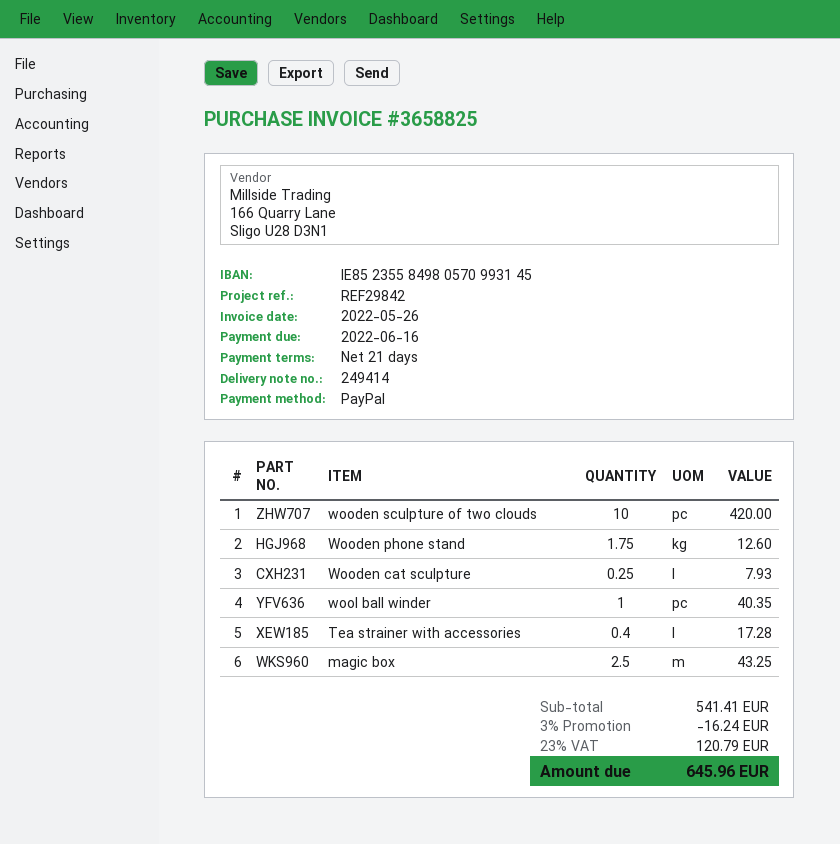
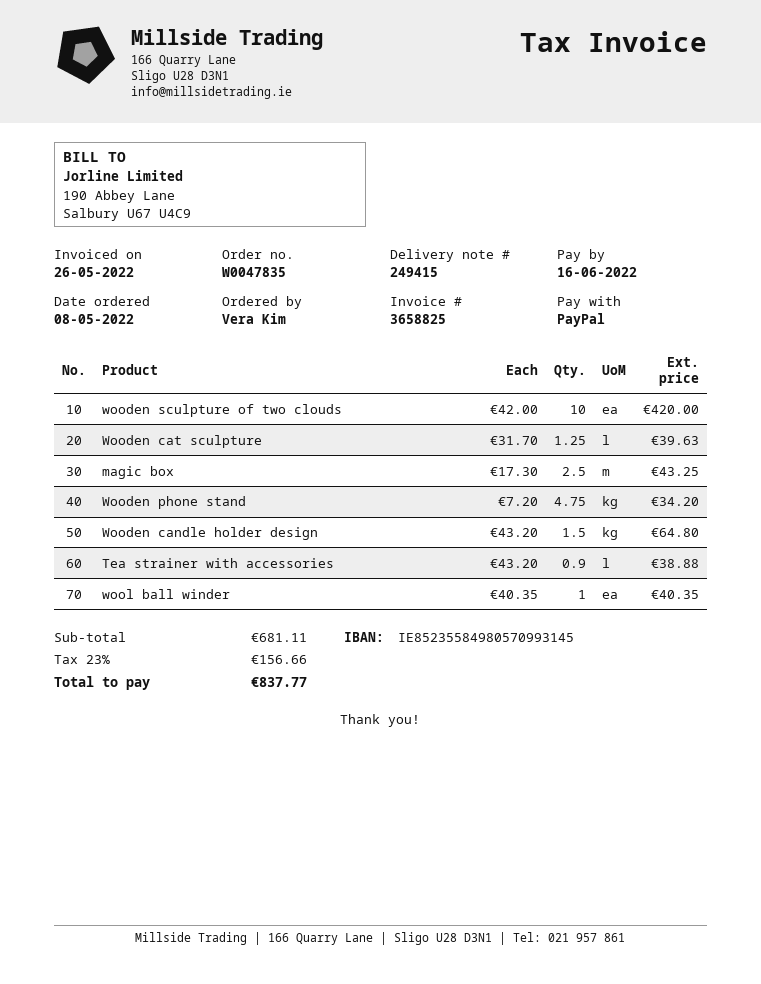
delivery note number: 249414 -> 249415
Wooden phone stand: 1.75 for 12.60 -> 4.75 for 34.20
Wooden cat sculpture: 0.25 for 7.93 -> 1.25 for 39.63
Tea strainer with accessories: 0.4 for 17.28 -> 0.9 for 38.88
Wooden candle holder design: none -> 1.5 for 64.80
subtotal: 541.41 -> 681.11
discount: 3% = 16.24 -> none
tax: 23% = 120.79 -> 23% = 156.66
total: 645.96 -> 837.77

